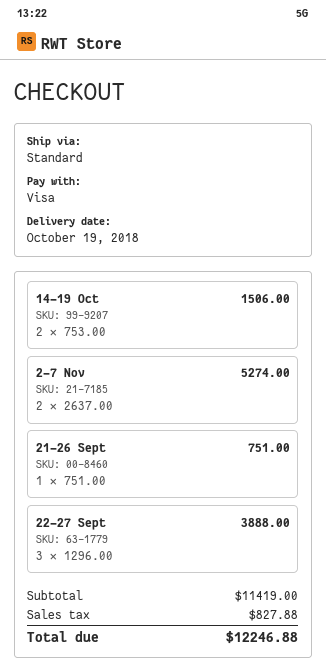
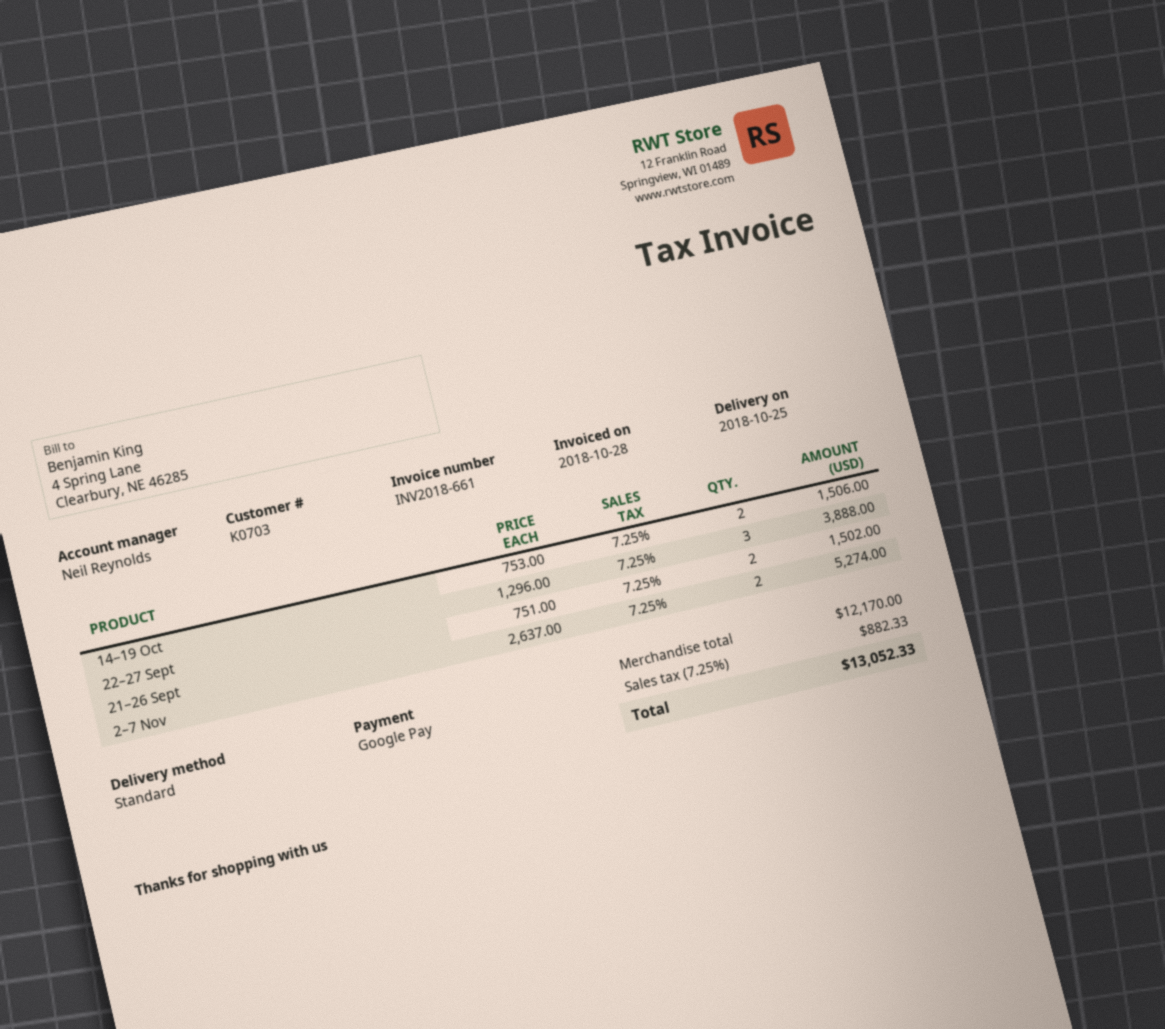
delivery date: 2018-10-19 -> 2018-10-25
payment method: Visa -> Google Pay
21–26 Sept: 1 x 751.00 = 751.00 -> 2 x 751.00 = 1502.00
subtotal: 11419.00 -> 12170.00
tax: 827.88 -> 882.33
total: 12246.88 -> 13052.33

